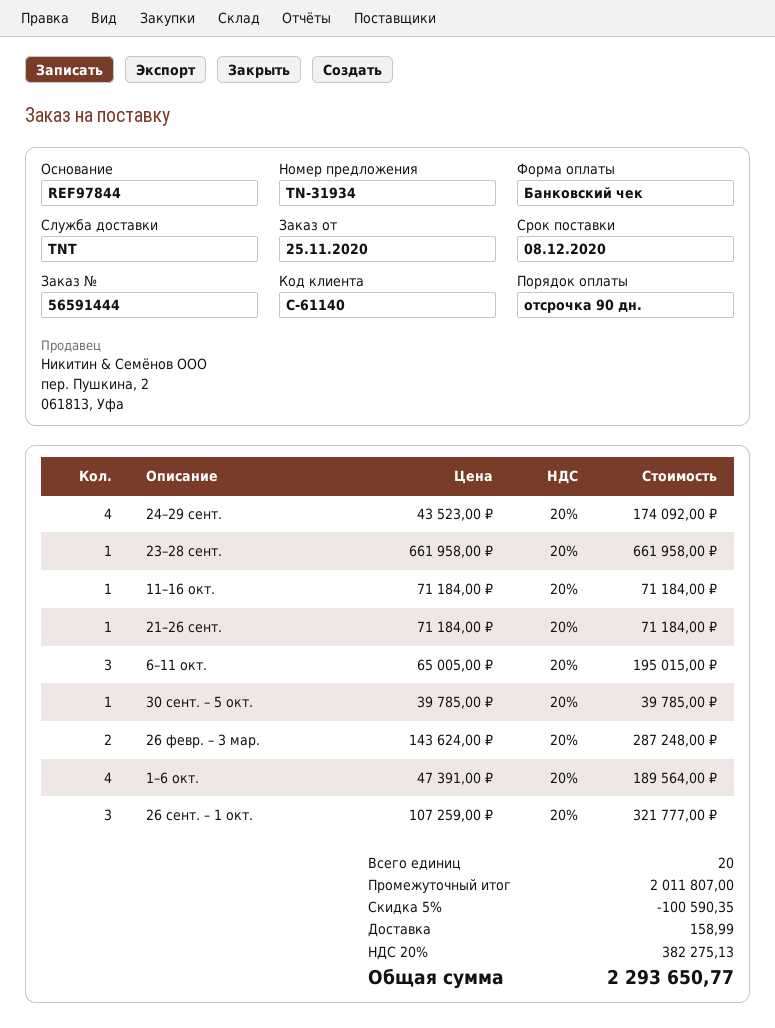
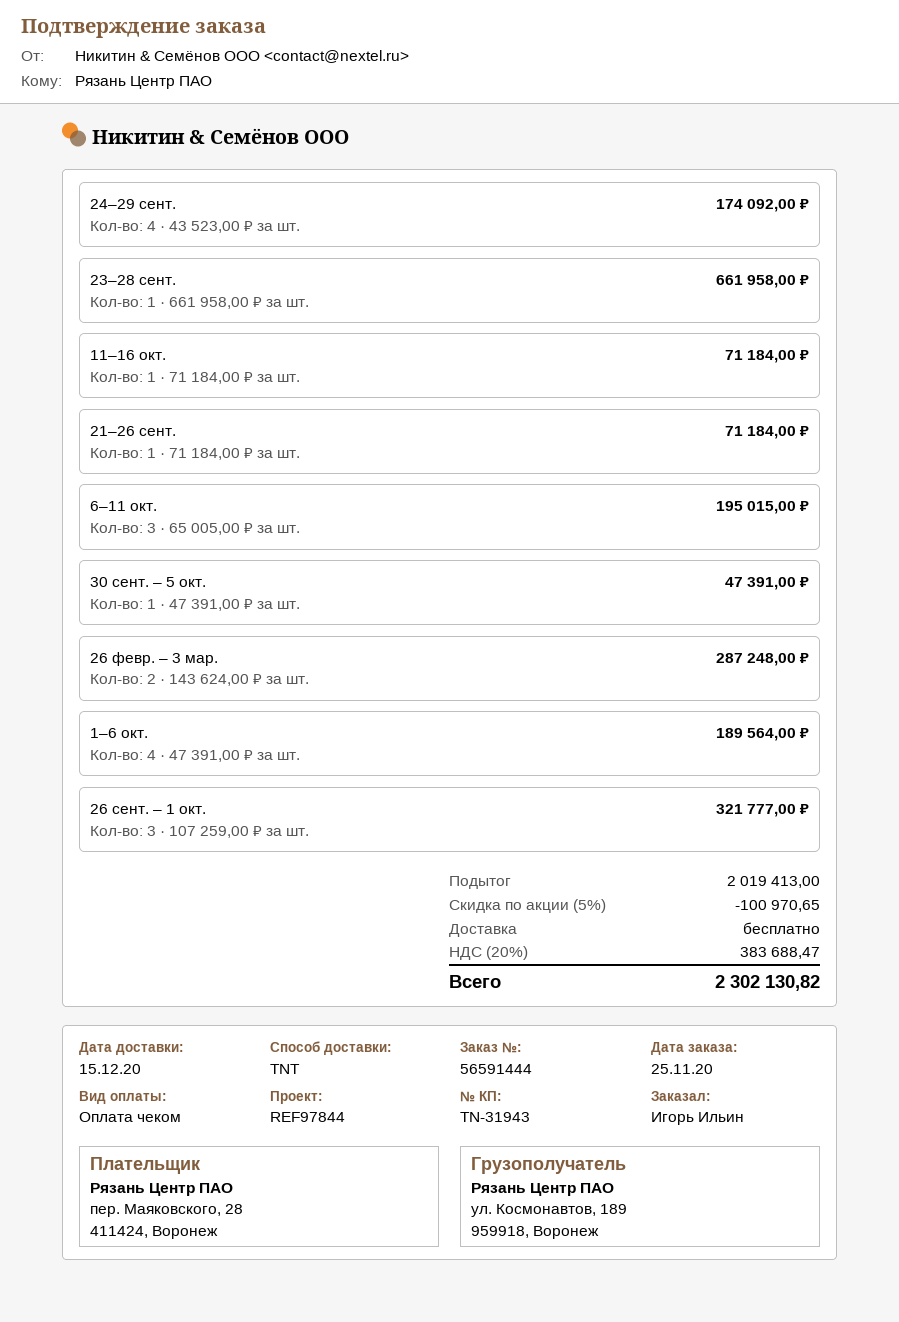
quote number: TN-31934 -> TN-31943
delivery date: 2020-12-08 -> 2020-12-15
30 сент. – 5 окт.: 1 x 39785.00 = 39785.00 -> 1 x 47391.00 = 47391.00
subtotal: 2011807.00 -> 2019413.00
discount: 5% = 100590.35 -> 5% = 100970.65
shipping: 158.99 -> 0.00
tax: 20% = 382275.13 -> 20% = 383688.47
total: 2293650.77 -> 2302130.82

